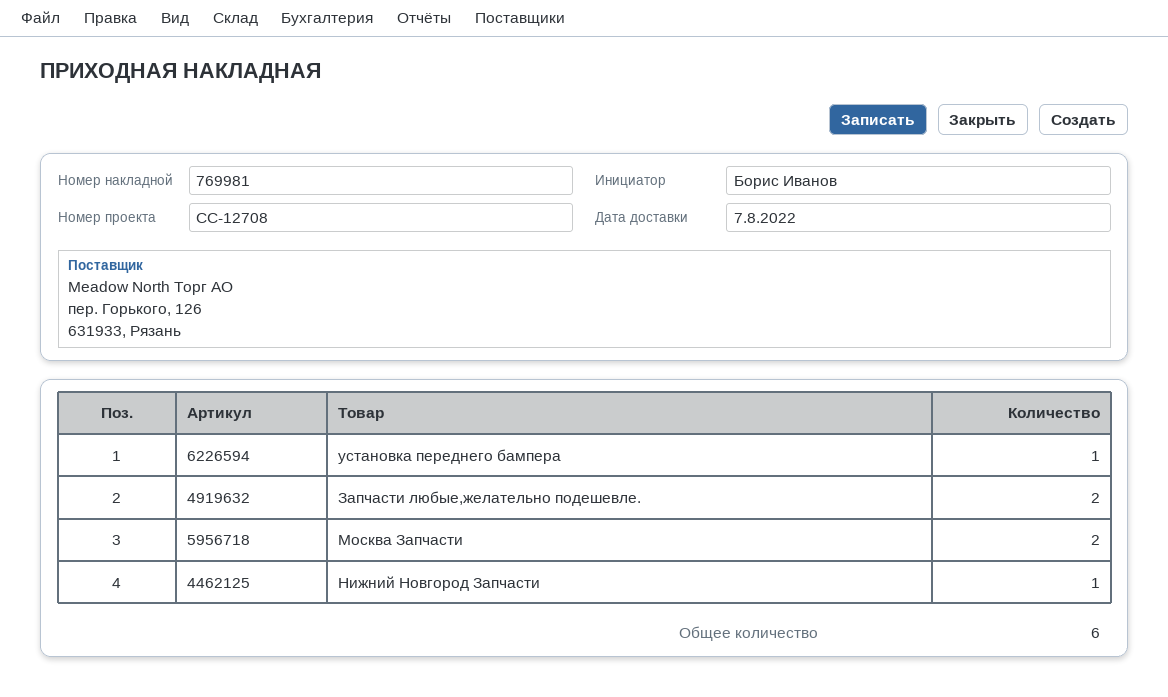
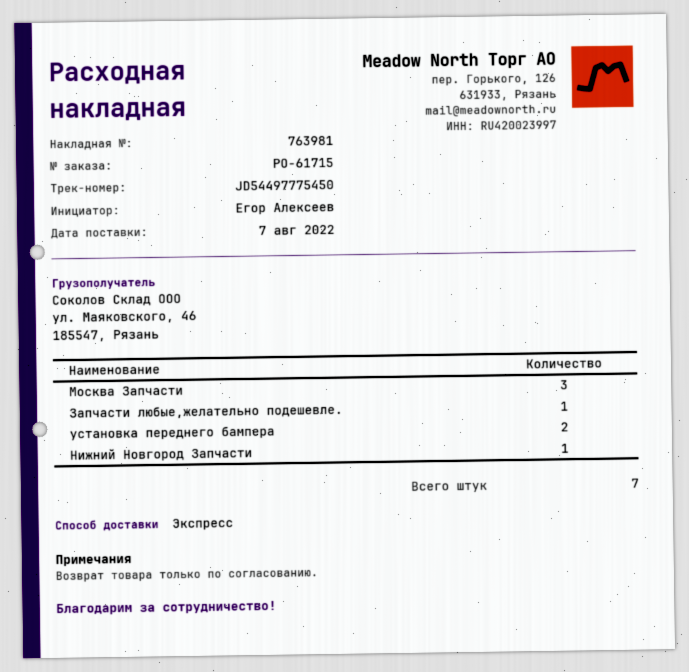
delivery note number: 769981 -> 763981
ordered by: Борис Иванов -> Егор Алексеев
установка переднего бампера: 1 -> 2
Запчасти любые,желательно подешевле.: 2 -> 1
Москва Запчасти: 2 -> 3
total quantity: 6 -> 7

